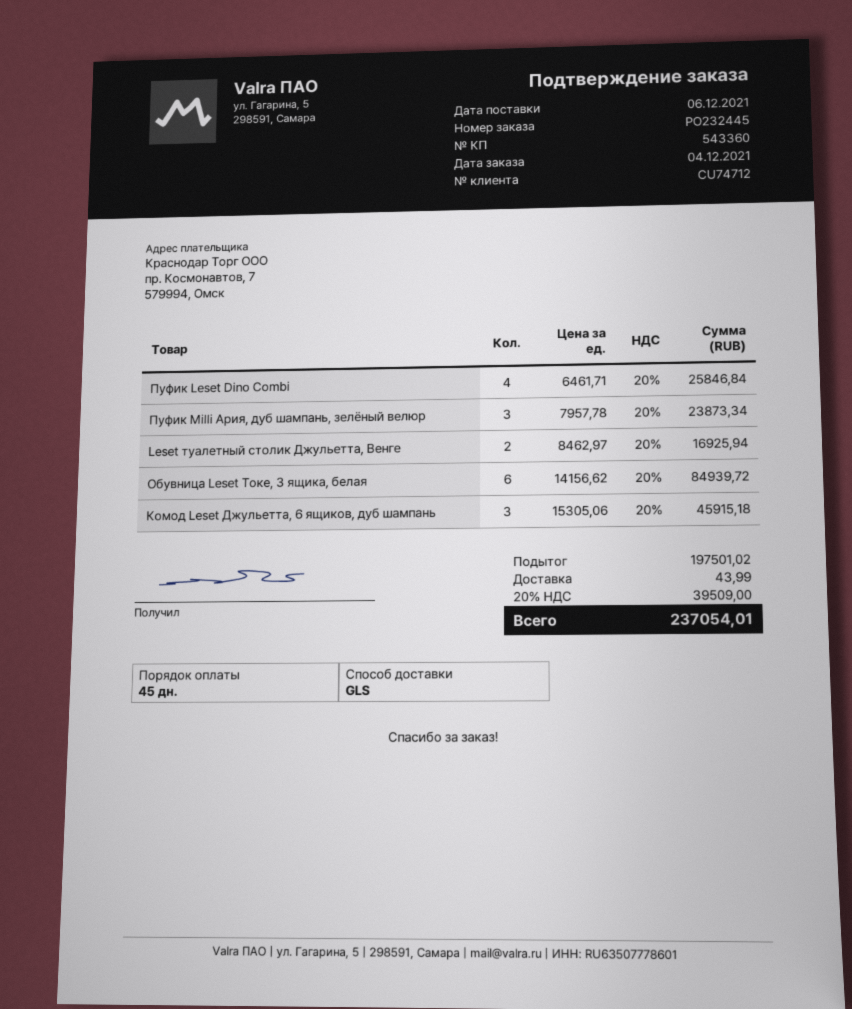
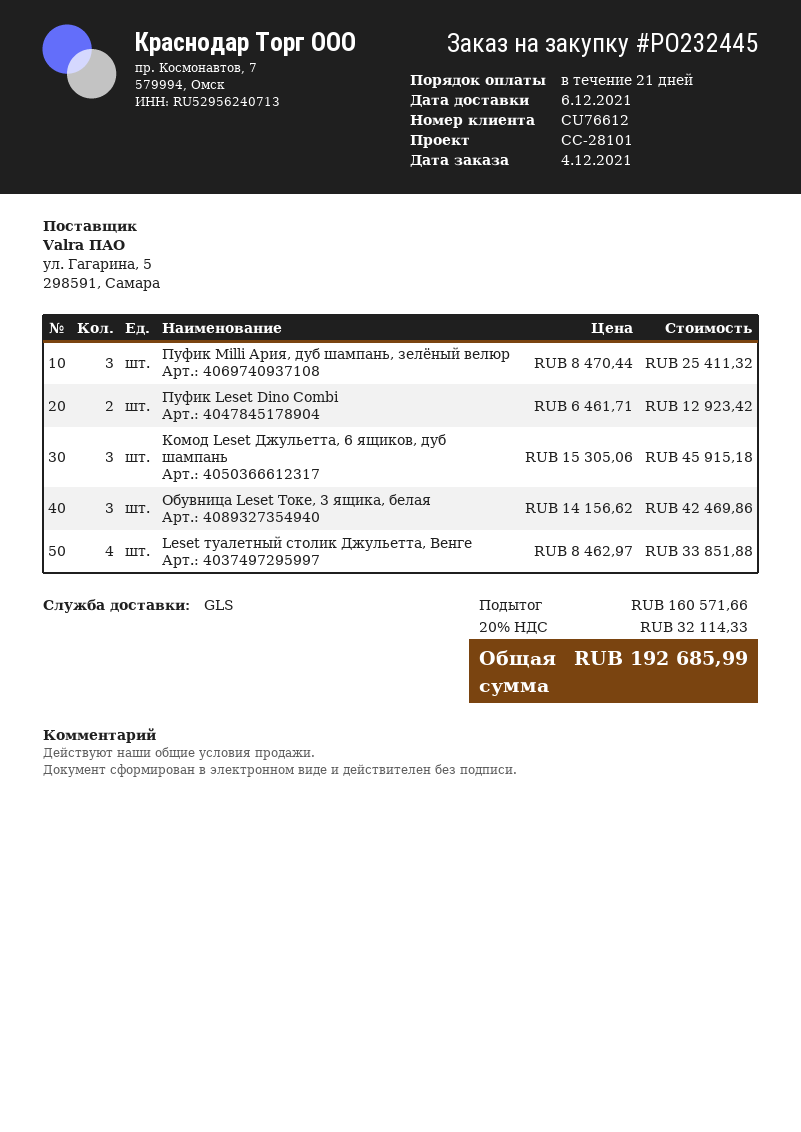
payment terms: 45 days -> 21 days
customer number: CU74712 -> CU76612
Пуфик Leset Dino Combi: 4 x 6461.71 = 25846.84 -> 2 x 6461.71 = 12923.42
Пуфик Milli Ария, дуб шампань, зелёный велюр: 3 x 7957.78 = 23873.34 -> 3 x 8470.44 = 25411.32
Leset туалетный столик Джульетта, Венге: 2 x 8462.97 = 16925.94 -> 4 x 8462.97 = 33851.88
Обувница Leset Токе, 3 ящика, белая: 6 x 14156.62 = 84939.72 -> 3 x 14156.62 = 42469.86
subtotal: 197501.02 -> 160571.66
shipping: 43.99 -> none
tax: 20% = 39509.00 -> 20% = 32114.33
total: 237054.01 -> 192685.99

